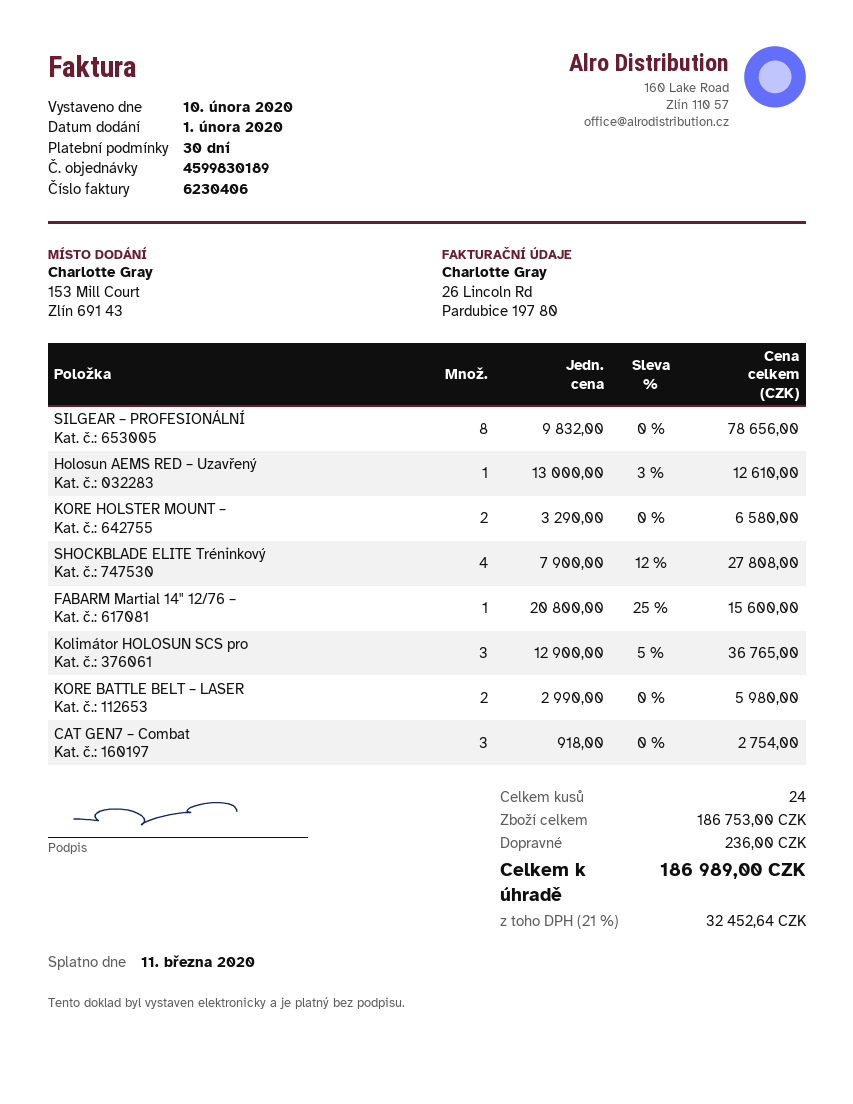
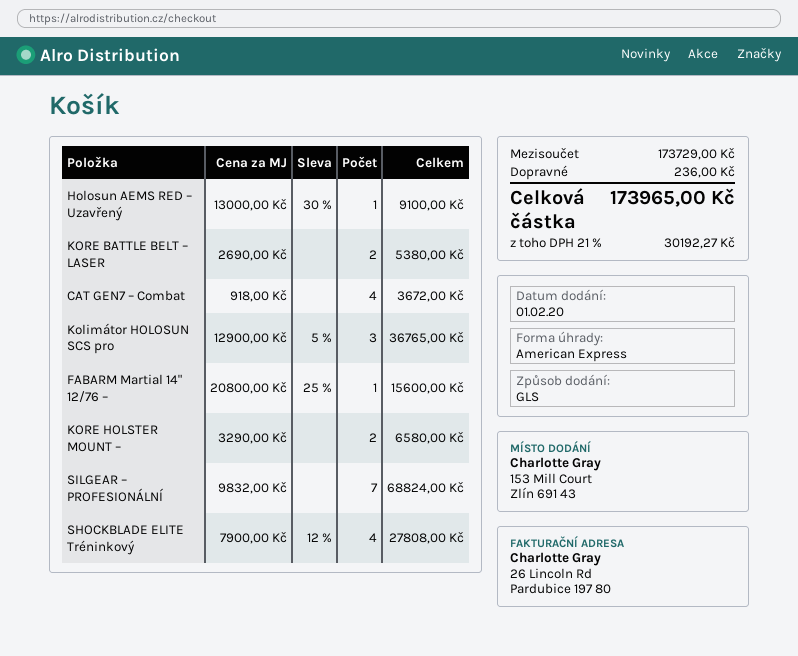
SILGEAR – PROFESIONÁLNÍ: 8 x 9832.00 = 78656.00 -> 7 x 9832.00 = 68824.00
Holosun AEMS RED – Uzavřený: 1 x 13000.00 - 3% = 12610.00 -> 1 x 13000.00 - 30% = 9100.00
KORE BATTLE BELT – LASER: 2 x 2990.00 = 5980.00 -> 2 x 2690.00 = 5380.00
CAT GEN7 – Combat: 3 x 918.00 = 2754.00 -> 4 x 918.00 = 3672.00
subtotal: 186753.00 -> 173729.00
tax: 21% = 32452.64 -> 21% = 30192.27
total: 186989.00 -> 173965.00

